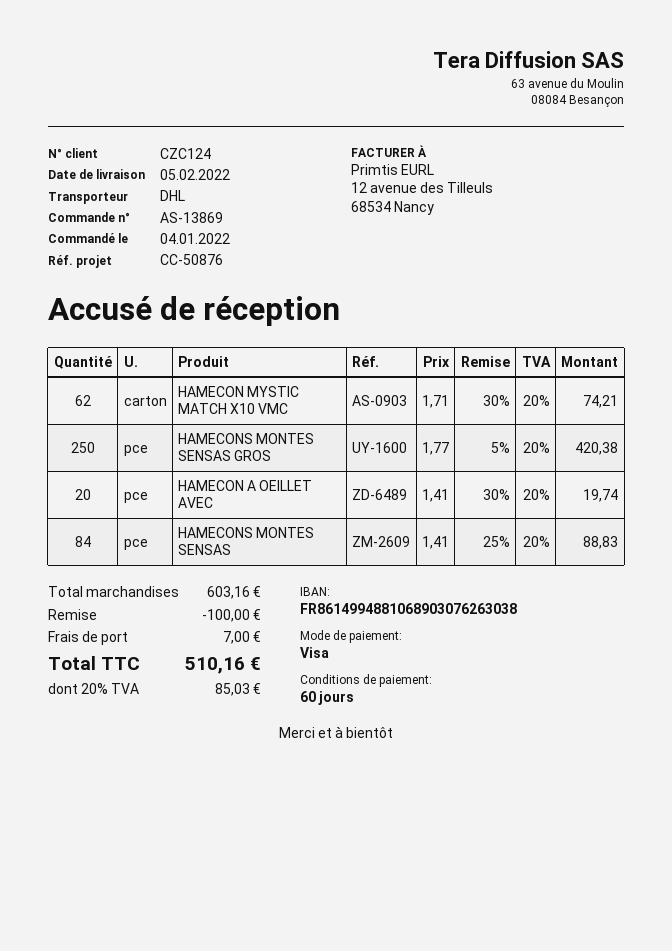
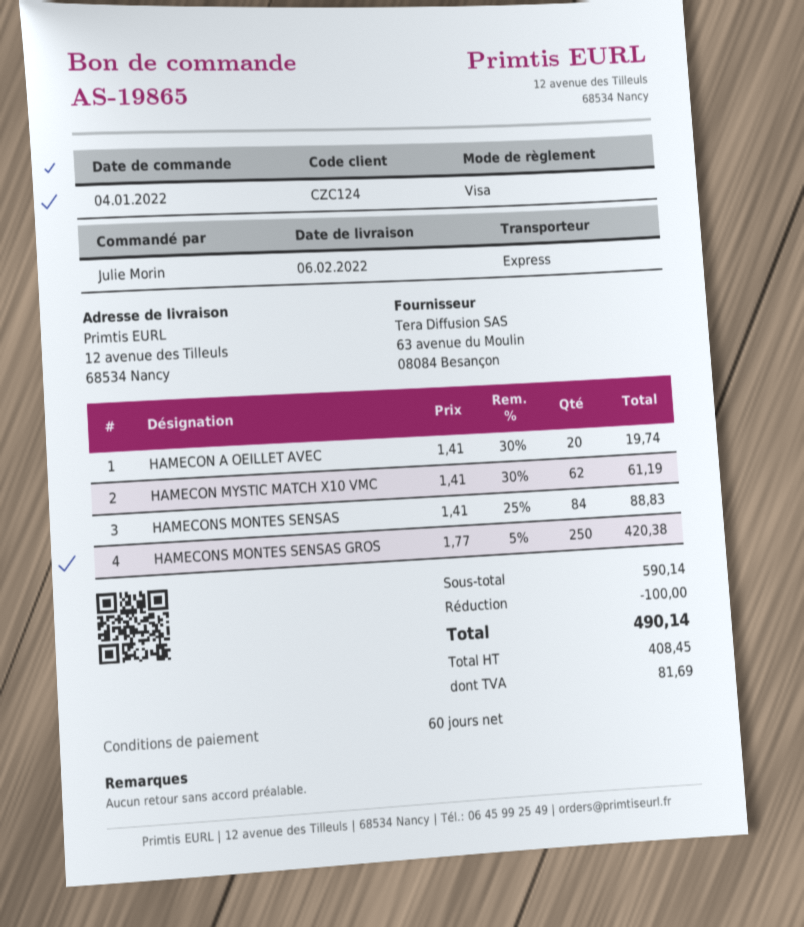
order number: AS-13869 -> AS-19865
delivery date: 2022-02-05 -> 2022-02-06
shipping method: DHL -> express
HAMECON MYSTIC MATCH X10 VMC: 62 x 1.71 - 30% = 74.21 -> 62 x 1.41 - 30% = 61.19
subtotal: 603.16 -> 590.14
shipping: 7.00 -> none
tax: 85.03 -> 81.69
total: 510.16 -> 490.14

